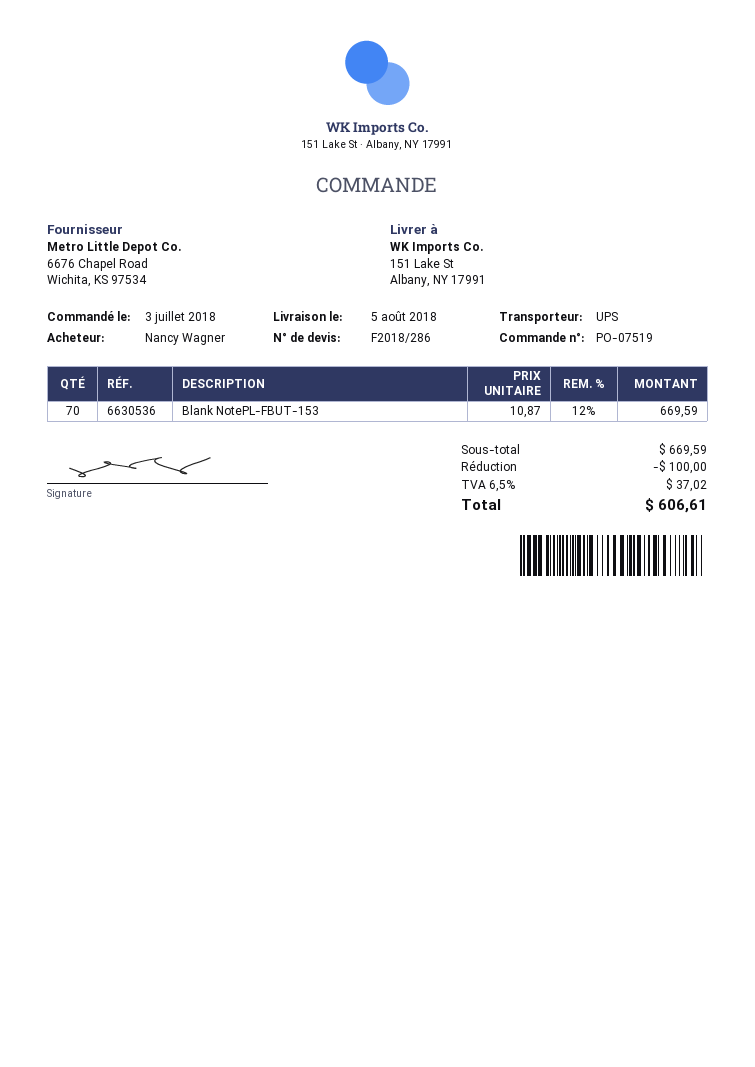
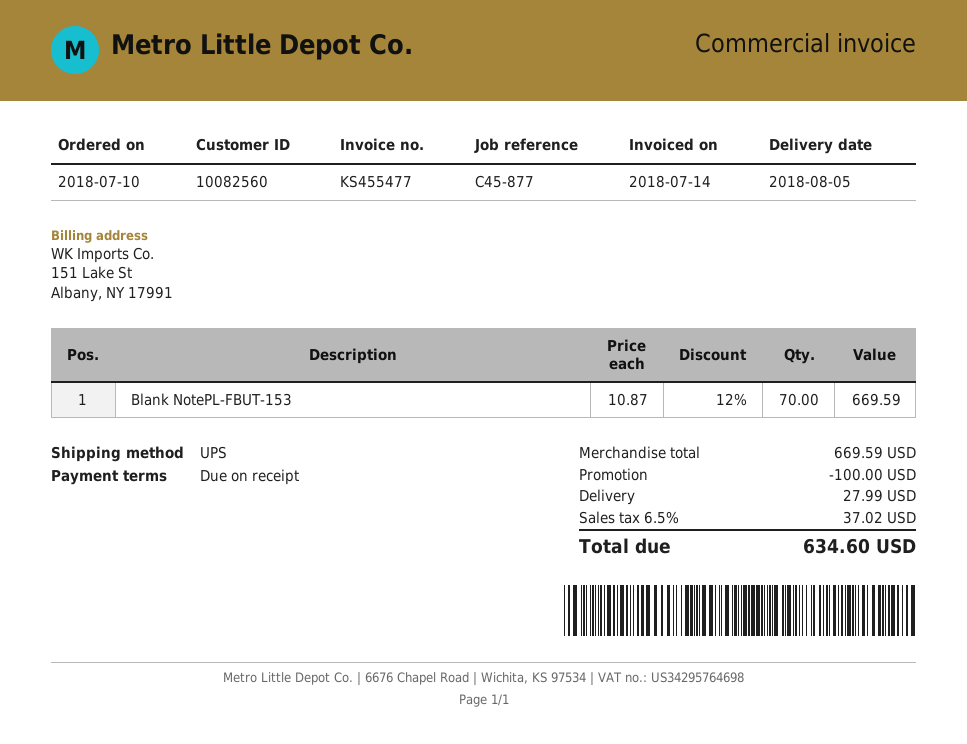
order date: 2018-07-03 -> 2018-07-10
shipping: none -> 27.99
total: 606.61 -> 634.60

